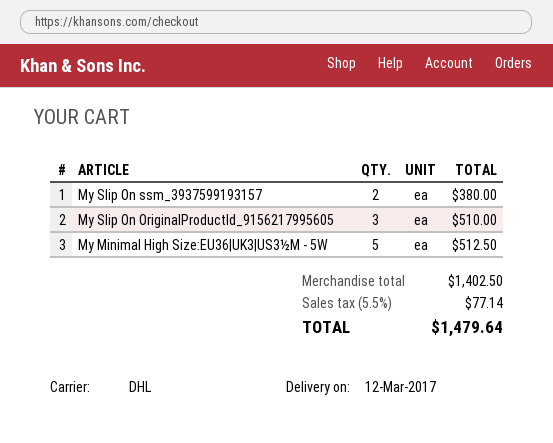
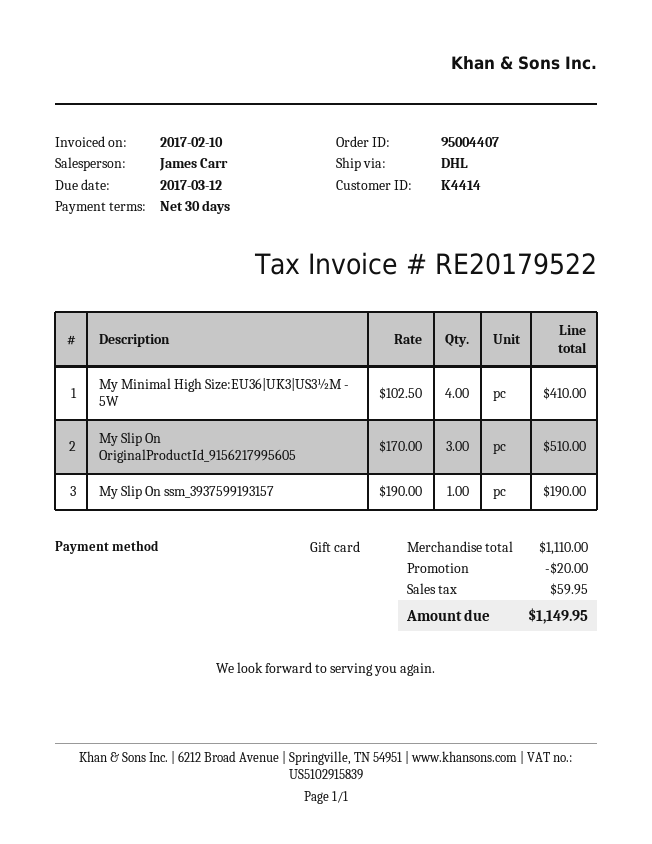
My Slip On ssm_3937599193157: 2 for 380.00 -> 1 for 190.00
My Minimal High Size:EU36|UK3|US3½M - 5W: 5 for 512.50 -> 4 for 410.00
subtotal: 1402.50 -> 1110.00
discount: none -> 20.00
tax: 77.14 -> 59.95
total: 1479.64 -> 1149.95

